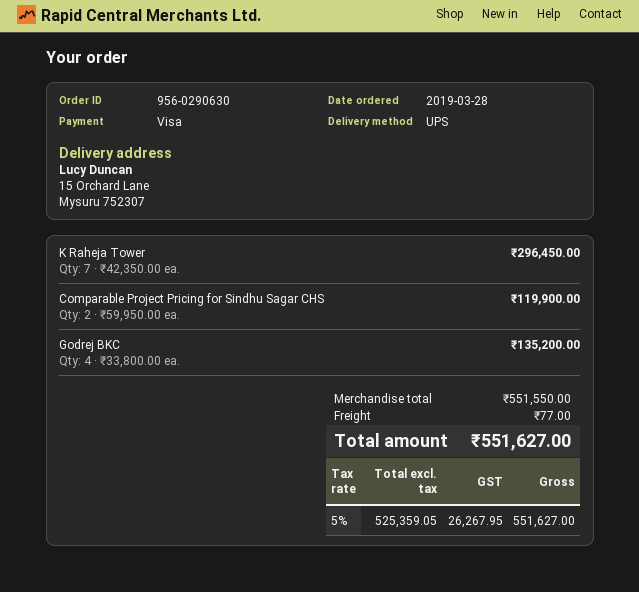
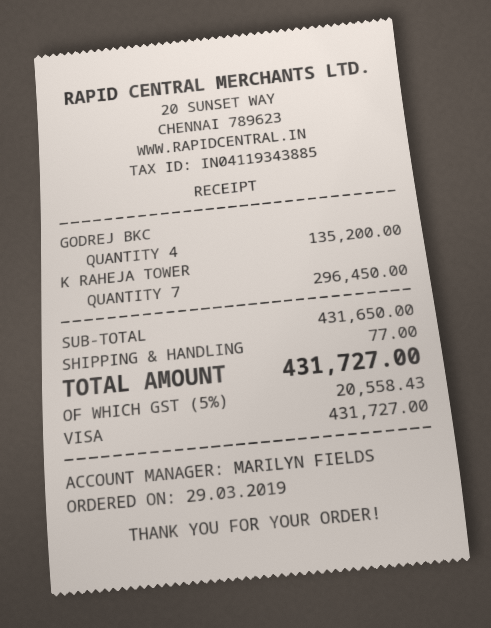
order date: 2019-03-28 -> 2019-03-29
Comparable Project Pricing for Sindhu Sagar CHS: 2 for 119900.00 -> none
subtotal: 551550.00 -> 431650.00
tax: 5% = 26267.95 -> 5% = 20558.43
total: 551627.00 -> 431727.00

